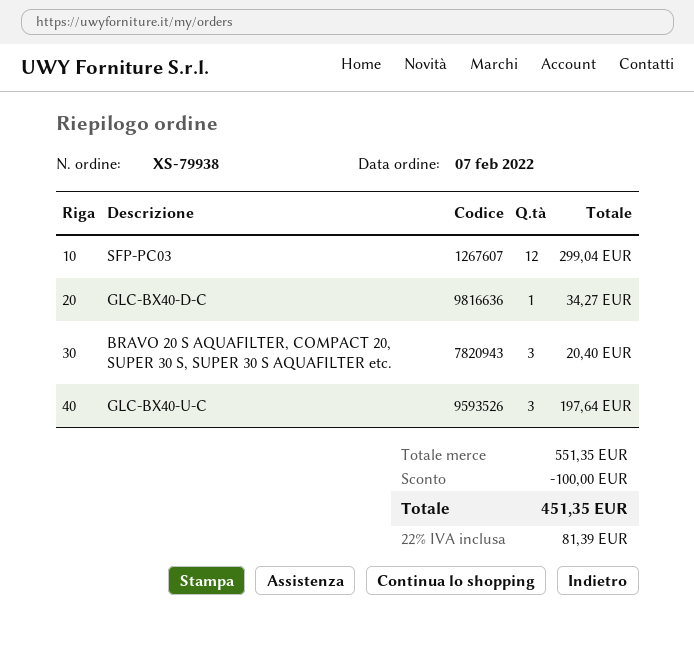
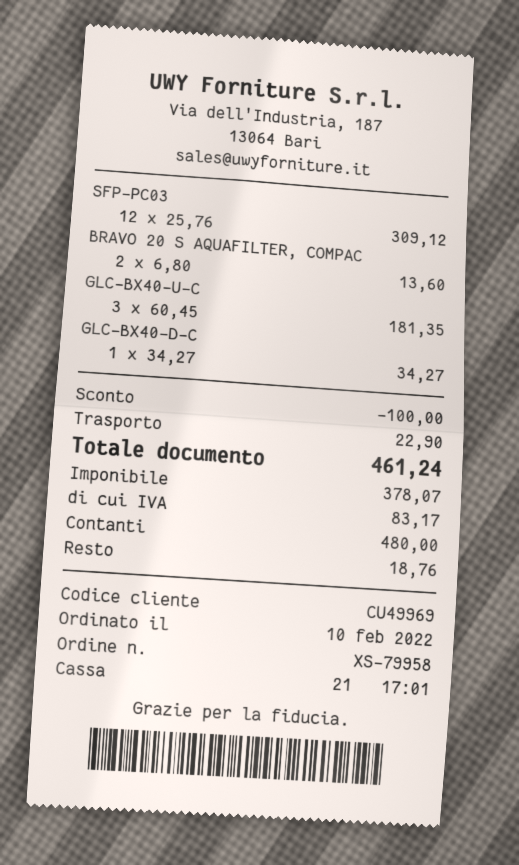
order number: XS-79938 -> XS-79958
order date: 2022-02-07 -> 2022-02-10
SFP-PC03: 12 for 299.04 -> 12 for 309.12
BRAVO 20 S AQUAFILTER, COMPACT 20, SUPER 30 S, SUPER 30 S AQUAFILTER etc.: 3 for 20.40 -> 2 for 13.60
GLC-BX40-U-C: 3 for 197.64 -> 3 for 181.35
shipping: none -> 22.90
tax: 81.39 -> 83.17
total: 451.35 -> 461.24

